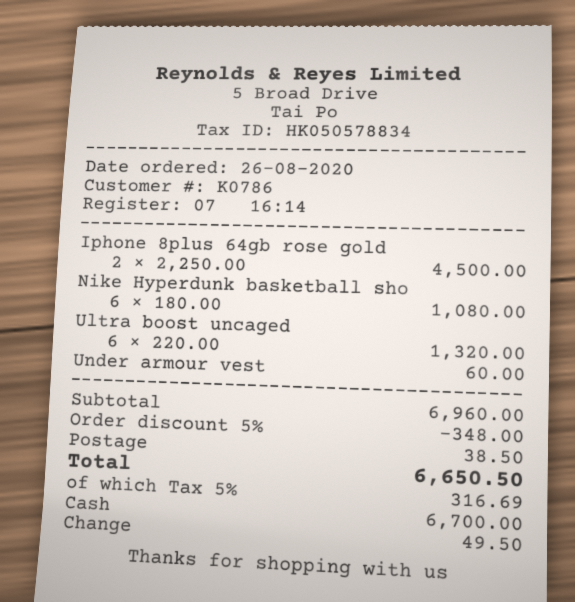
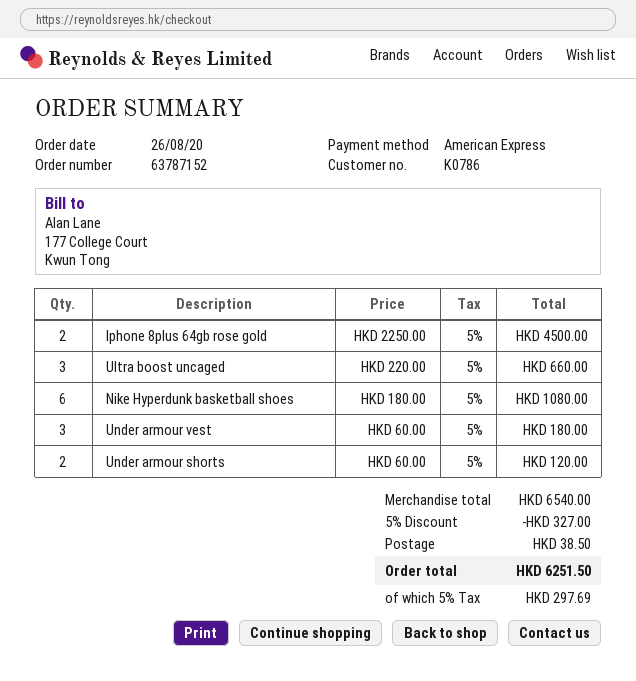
payment method: cash -> American Express
Ultra boost uncaged: 6 x 220.00 = 1320.00 -> 3 x 220.00 = 660.00
Under armour vest: 1 x 60.00 = 60.00 -> 3 x 60.00 = 180.00
Under armour shorts: none -> 2 x 60.00 = 120.00
subtotal: 6960.00 -> 6540.00
discount: 5% = 348.00 -> 5% = 327.00
tax: 5% = 316.69 -> 5% = 297.69
total: 6650.50 -> 6251.50

